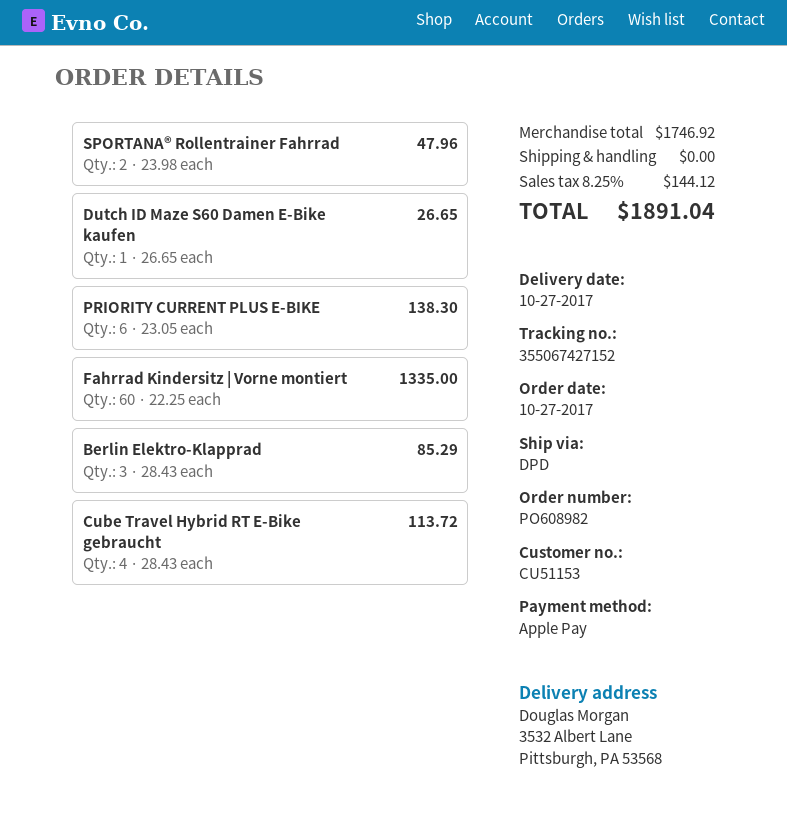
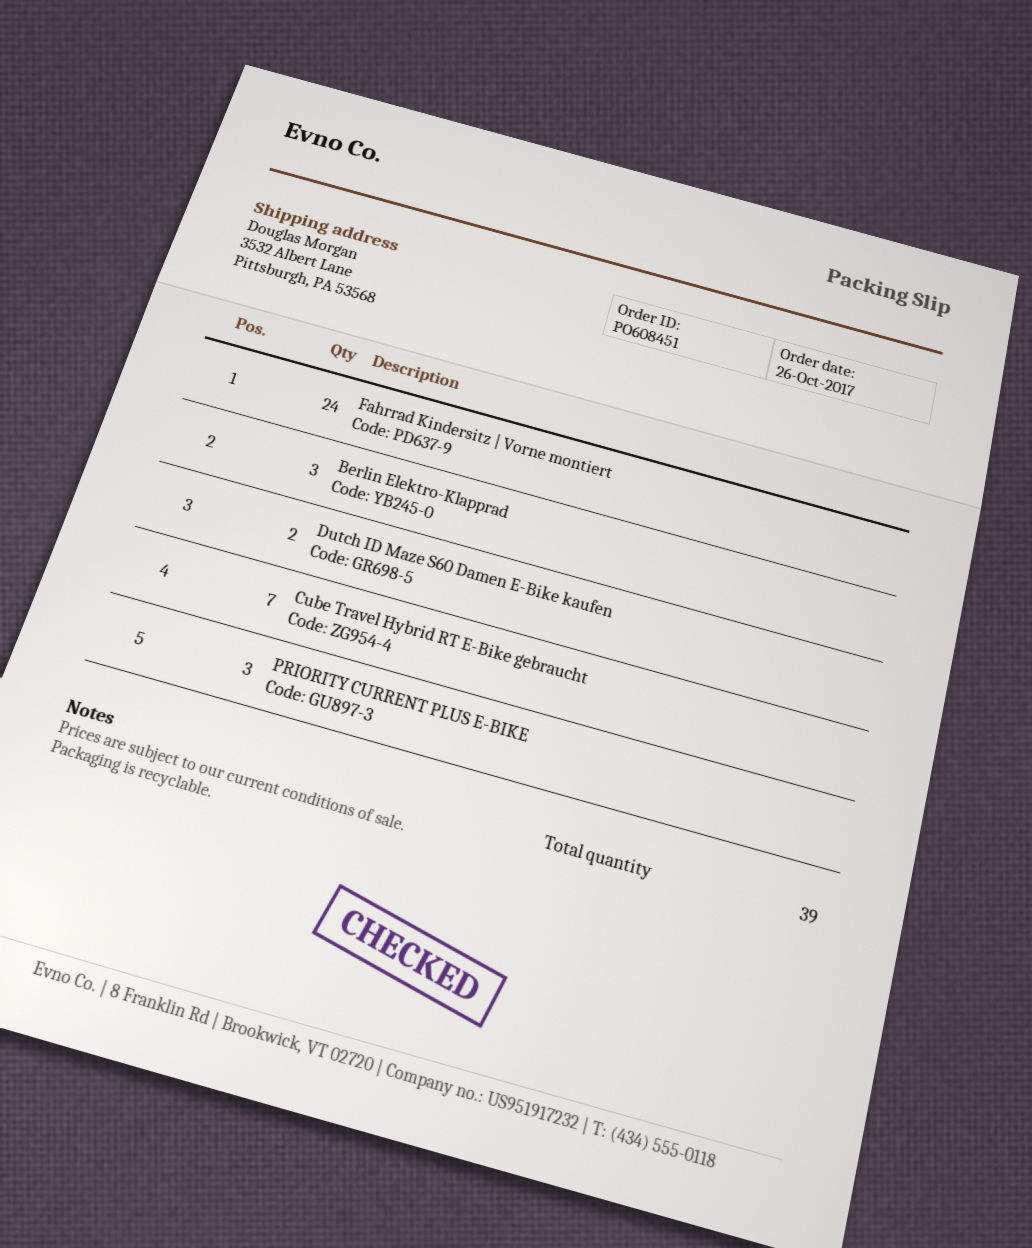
order number: PO608982 -> PO608451
order date: 2017-10-27 -> 2017-10-26
SPORTANA® Rollentrainer Fahrrad: 2 -> none
Dutch ID Maze S60 Damen E-Bike kaufen: 1 -> 2
PRIORITY CURRENT PLUS E-BIKE: 6 -> 3
Fahrrad Kindersitz | Vorne montiert: 60 -> 24
Cube Travel Hybrid RT E-Bike gebraucht: 4 -> 7

